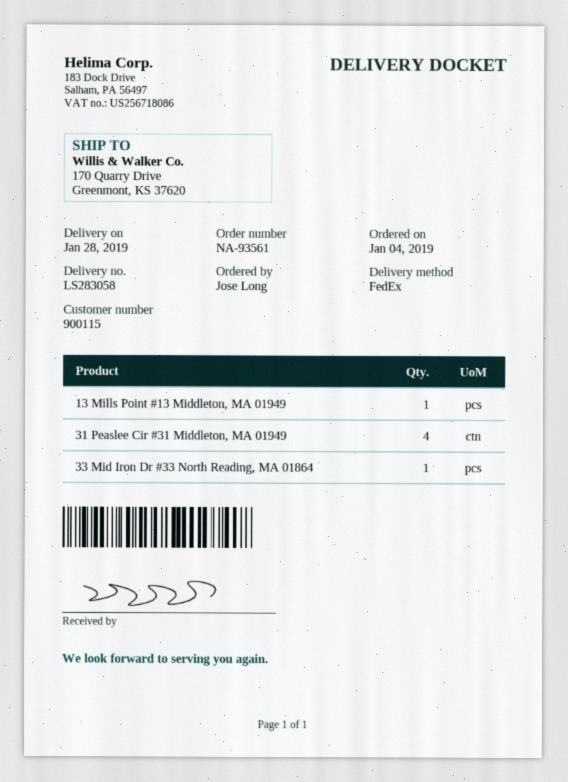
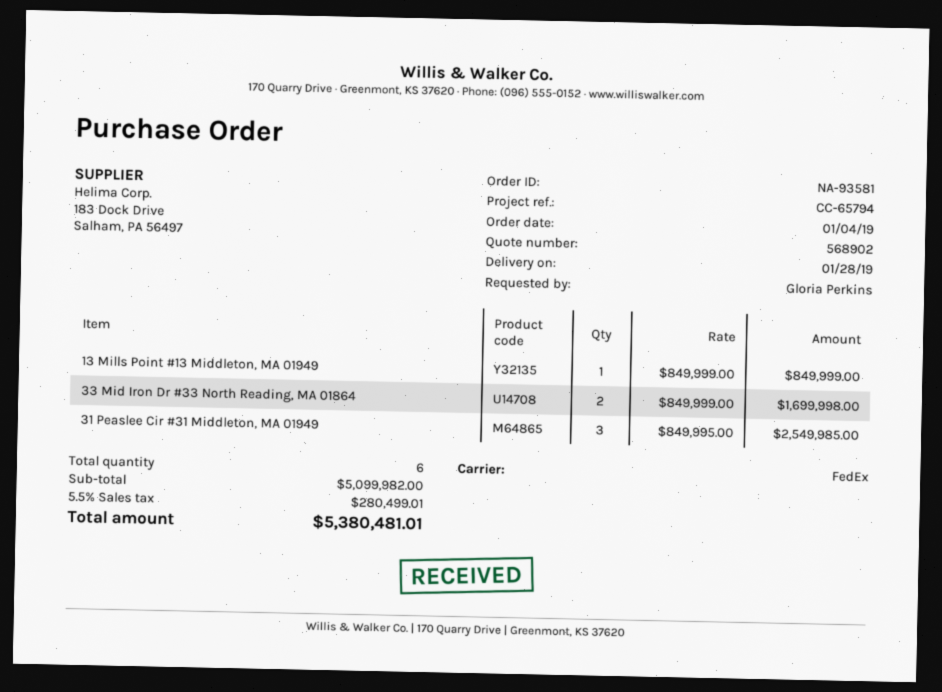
order number: NA-93561 -> NA-93581
ordered by: Jose Long -> Gloria Perkins
31 Peaslee Cir #31 Middleton, MA 01949: 4 -> 3
33 Mid Iron Dr #33 North Reading, MA 01864: 1 -> 2

